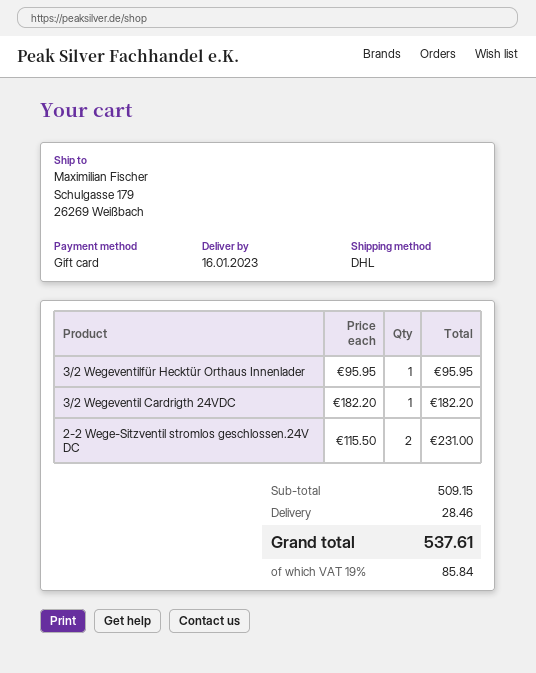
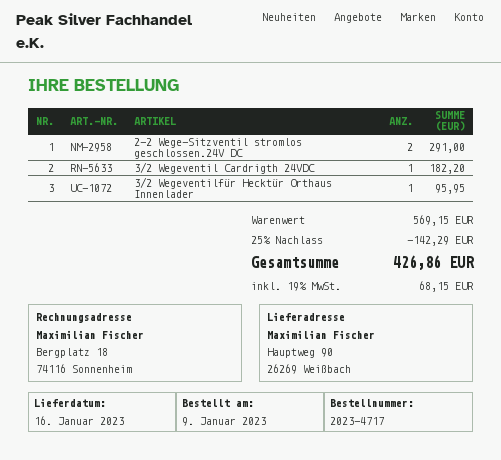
ship to: Schulgasse 179, 26269 Weißbach -> Hauptweg 90, 26269 Weißbach
2-2 Wege-Sitzventil stromlos geschlossen.24V DC: 2 for 231.00 -> 2 for 291.00
subtotal: 509.15 -> 569.15
discount: none -> 25% = 142.29
shipping: 28.46 -> none
tax: 19% = 85.84 -> 19% = 68.15
total: 537.61 -> 426.86

